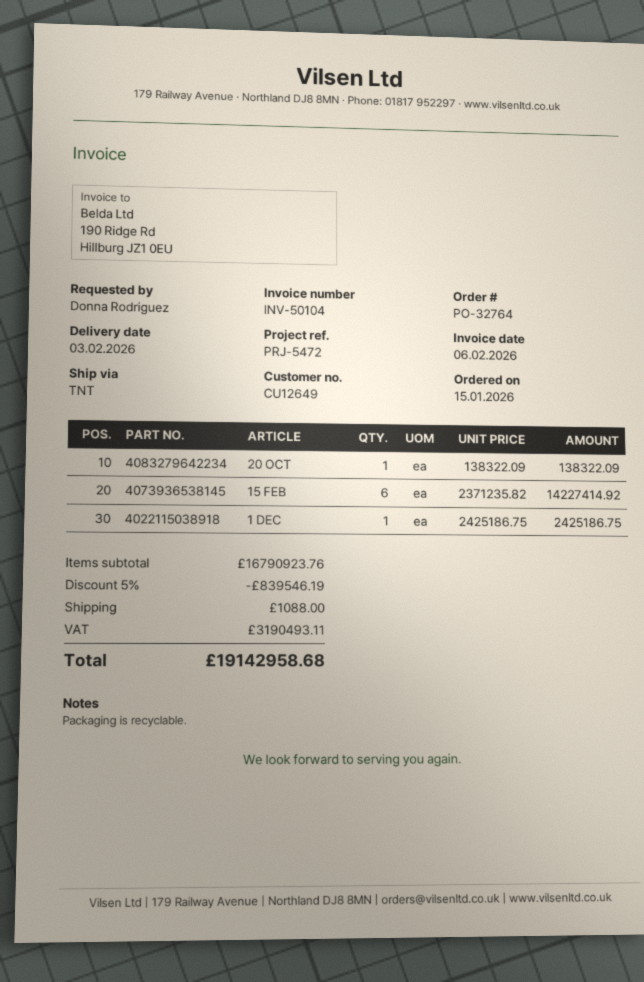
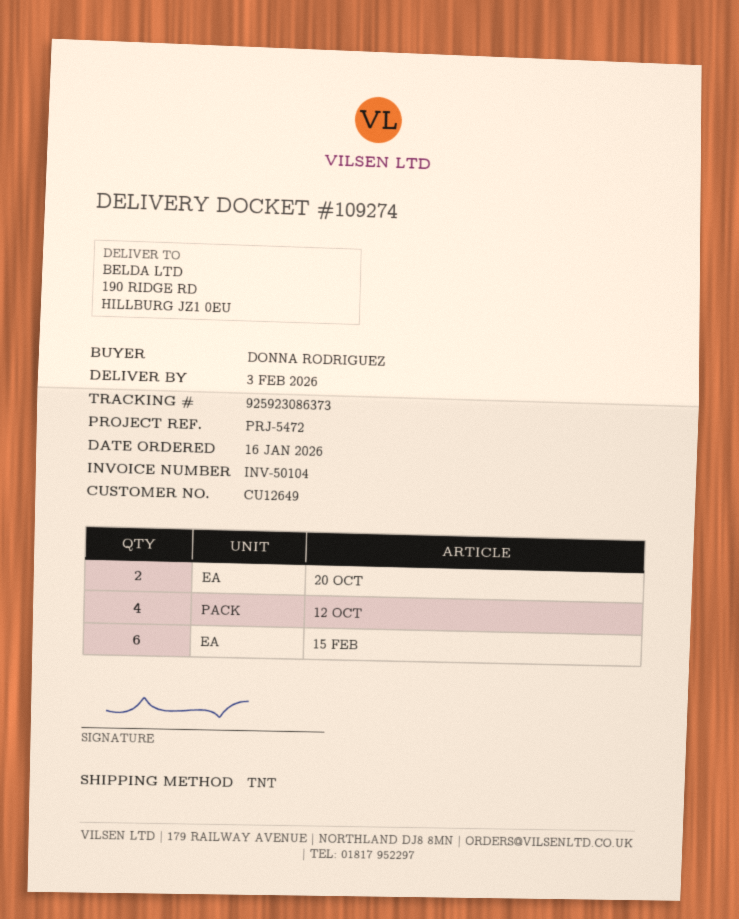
order date: 2026-01-15 -> 2026-01-16
20 OCT: 1 -> 2
1 DEC: 1 -> none
12 OCT: none -> 4

